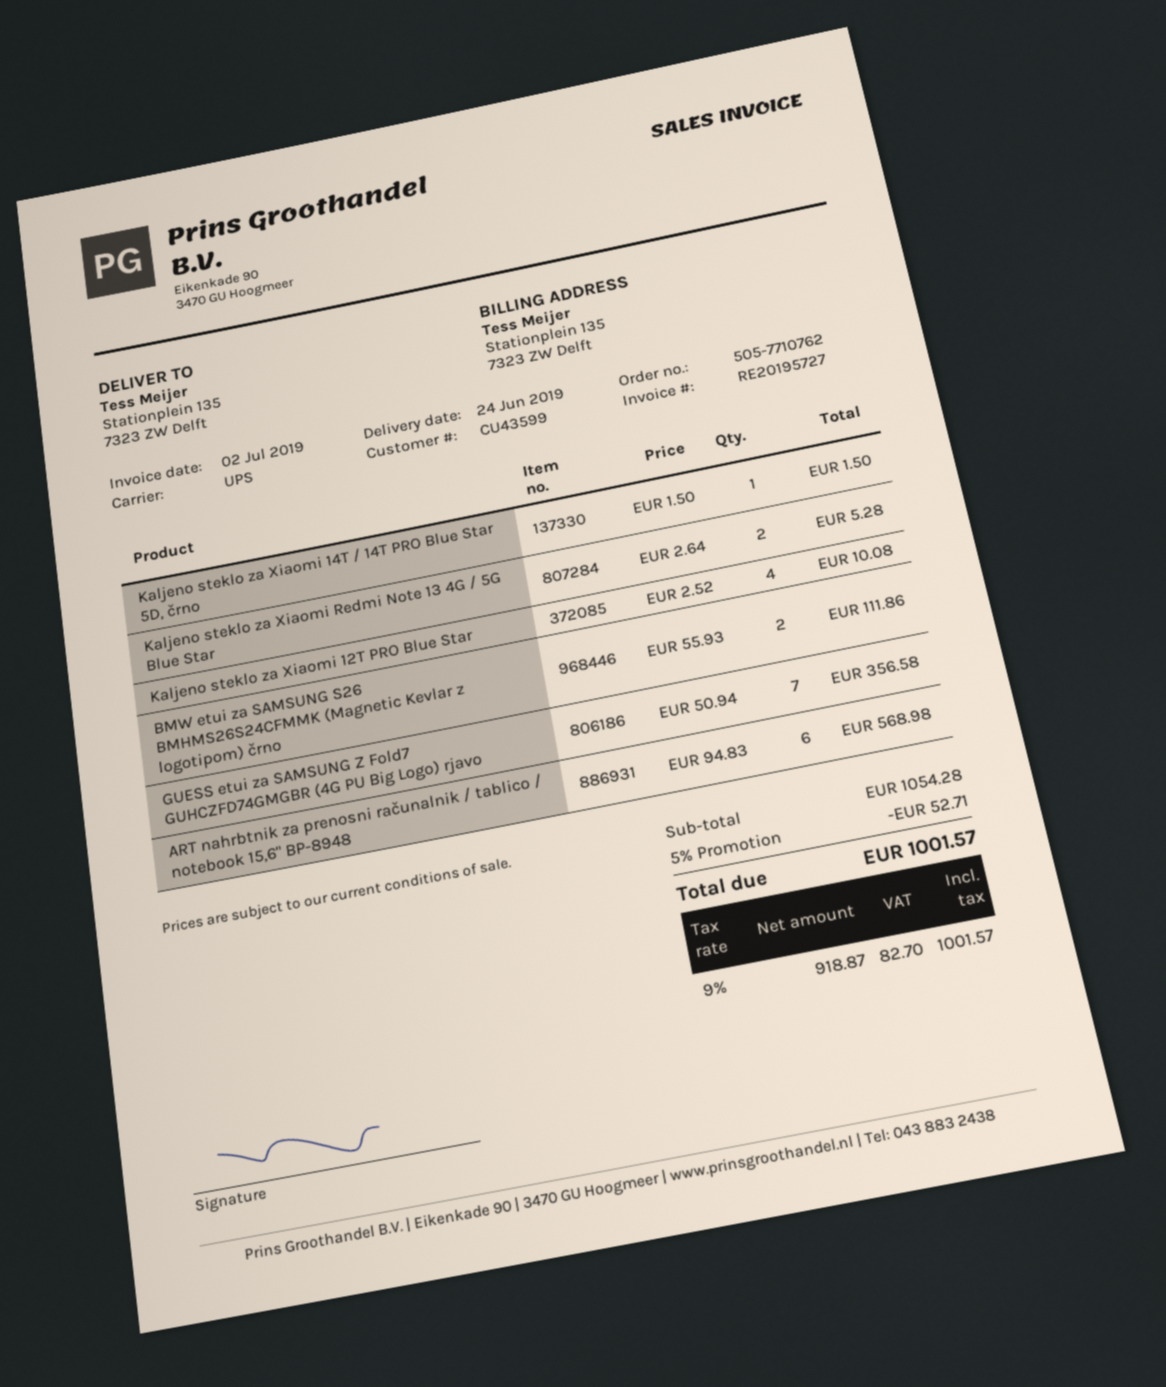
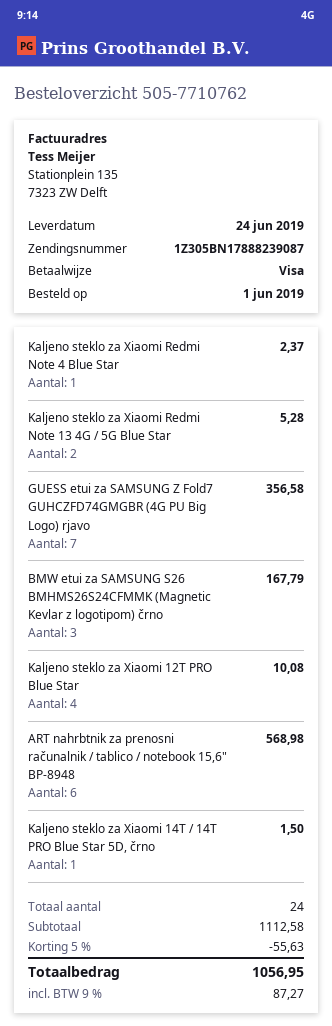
BMW etui za SAMSUNG S26 BMHMS26S24CFMMK (Magnetic Kevlar z logotipom) črno: 2 for 111.86 -> 3 for 167.79
Kaljeno steklo za Xiaomi Redmi Note 4 Blue Star: none -> 1 for 2.37
subtotal: 1054.28 -> 1112.58
discount: 5% = 52.71 -> 5% = 55.63
tax: 9% = 82.70 -> 9% = 87.27
total: 1001.57 -> 1056.95

